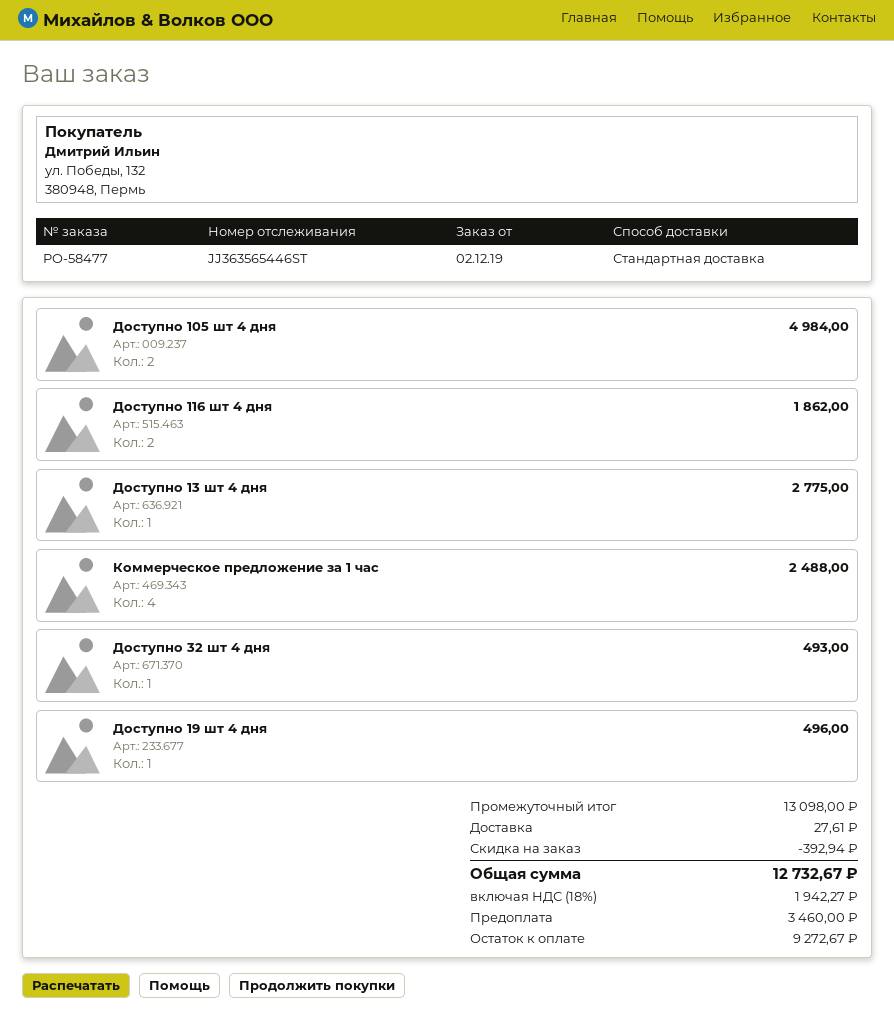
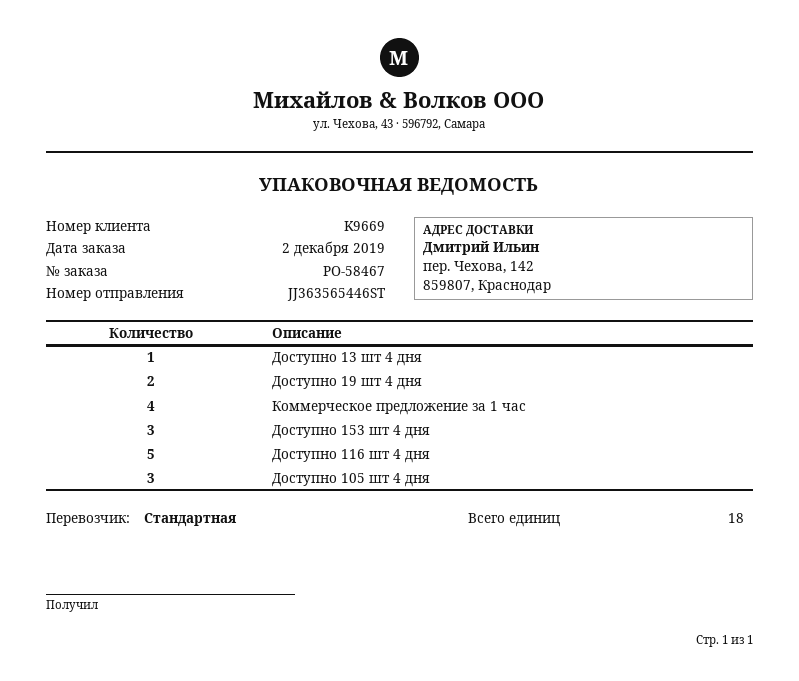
order number: PO-58477 -> PO-58467
Доступно 105 шт 4 дня: 2 -> 3
Доступно 116 шт 4 дня: 2 -> 5
Доступно 32 шт 4 дня: 1 -> none
Доступно 19 шт 4 дня: 1 -> 2
Доступно 153 шт 4 дня: none -> 3

